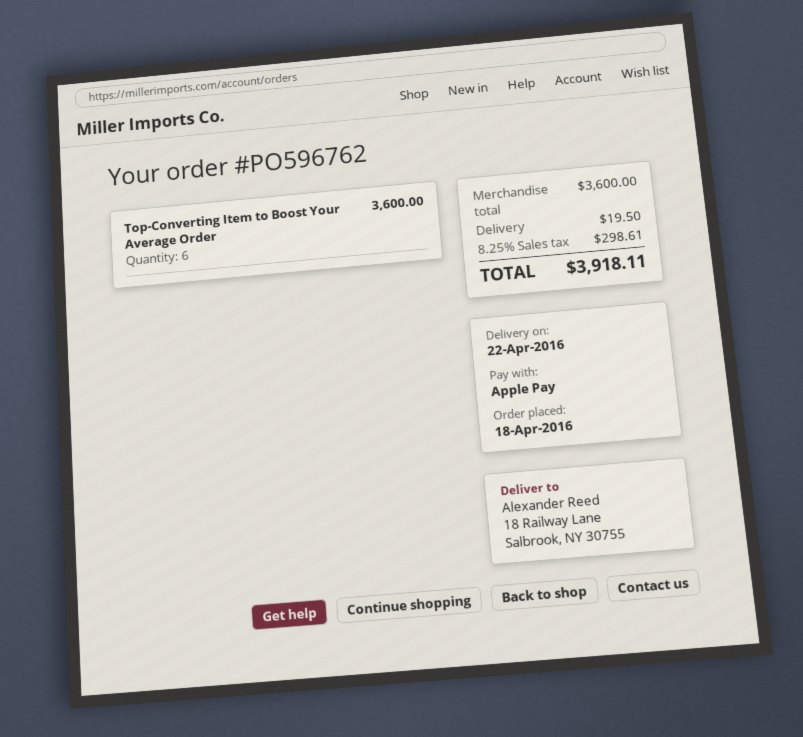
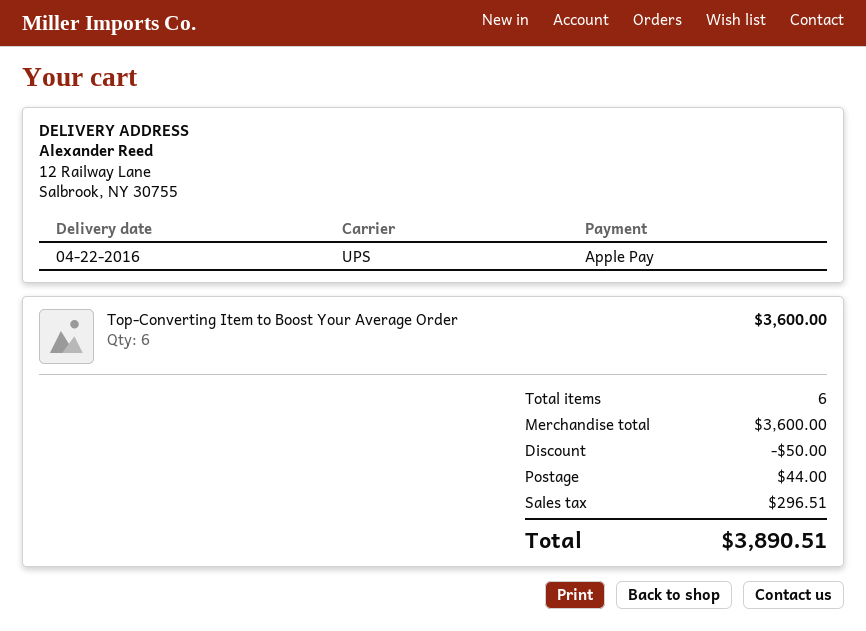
ship to: 18 Railway Lane, Salbrook, NY 30755 -> 12 Railway Lane, Salbrook, NY 30755
discount: none -> 50.00
shipping: 19.50 -> 44.00
tax: 298.61 -> 296.51
total: 3918.11 -> 3890.51

